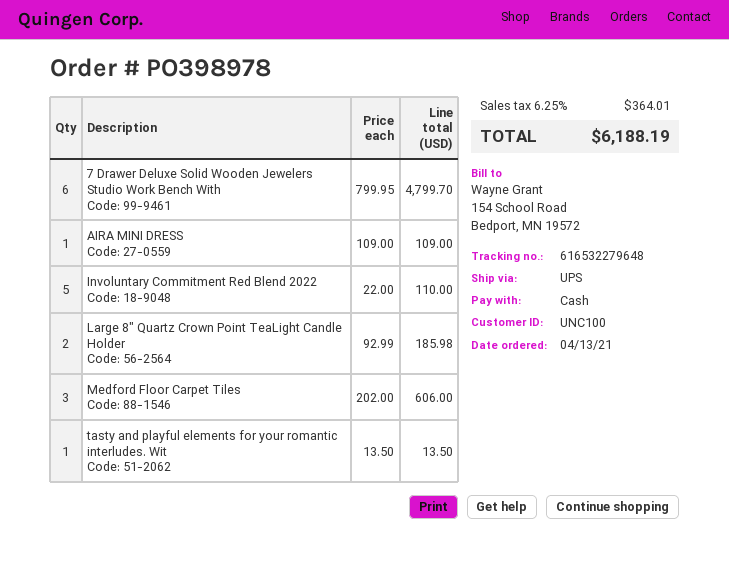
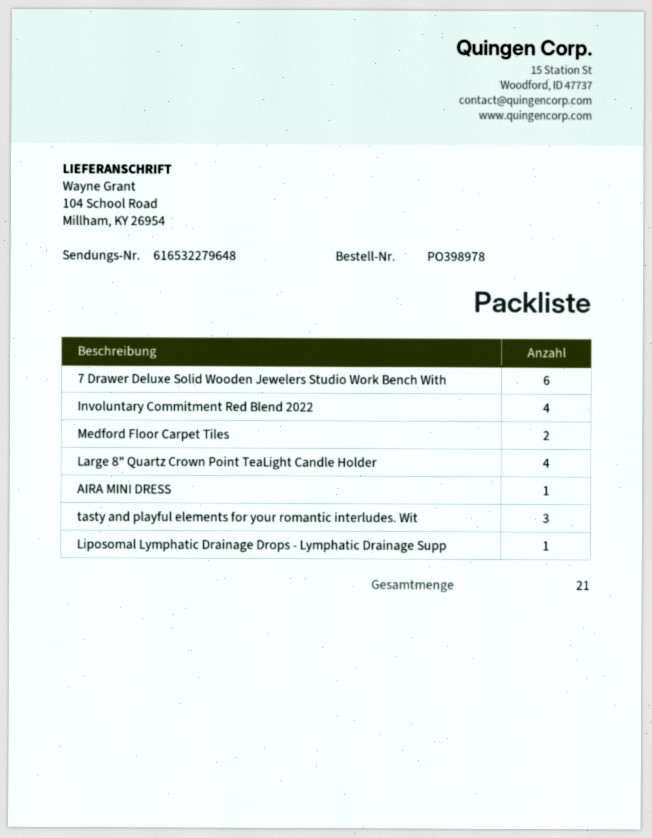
Involuntary Commitment Red Blend 2022: 5 -> 4
Large 8" Quartz Crown Point TeaLight Candle Holder: 2 -> 4
Medford Floor Carpet Tiles: 3 -> 2
tasty and playful elements for your romantic interludes. Wit: 1 -> 3
Liposomal Lymphatic Drainage Drops - Lymphatic Drainage Supp: none -> 1

